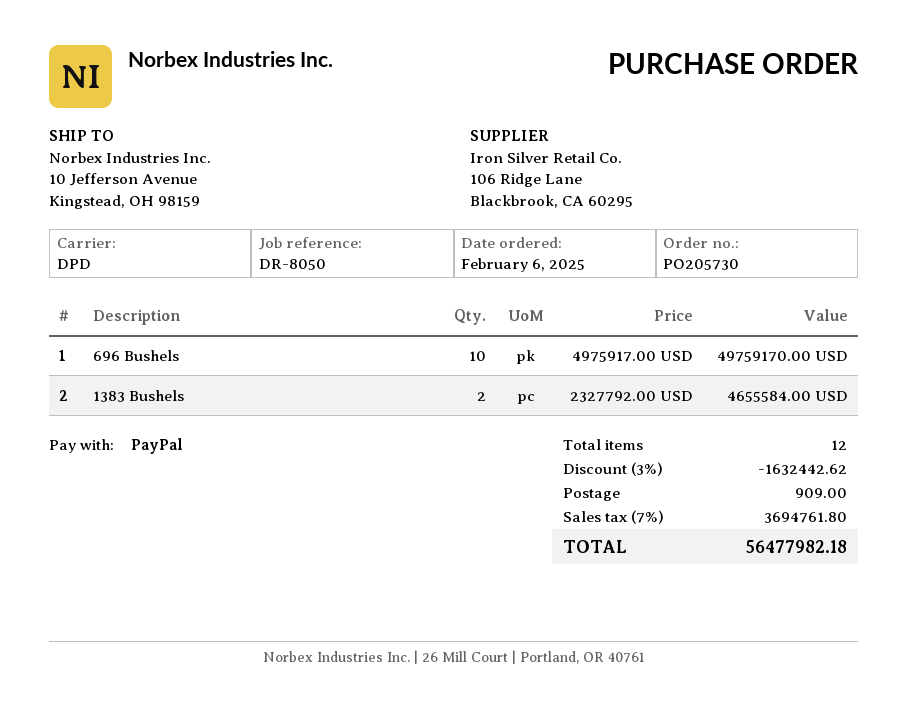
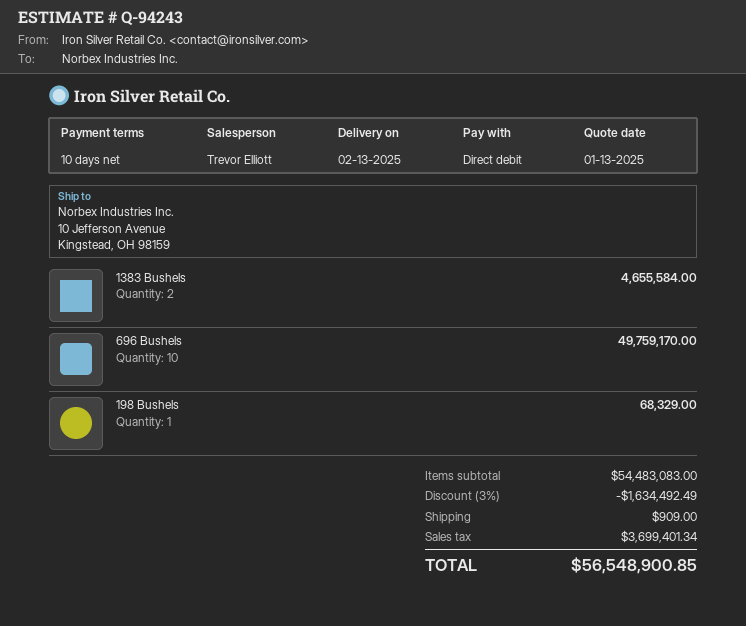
payment method: PayPal -> direct debit
198 Bushels: none -> 1 for 68329.00
discount: 3% = 1632442.62 -> 3% = 1634492.49
tax: 3694761.80 -> 3699401.34
total: 56477982.18 -> 56548900.85

